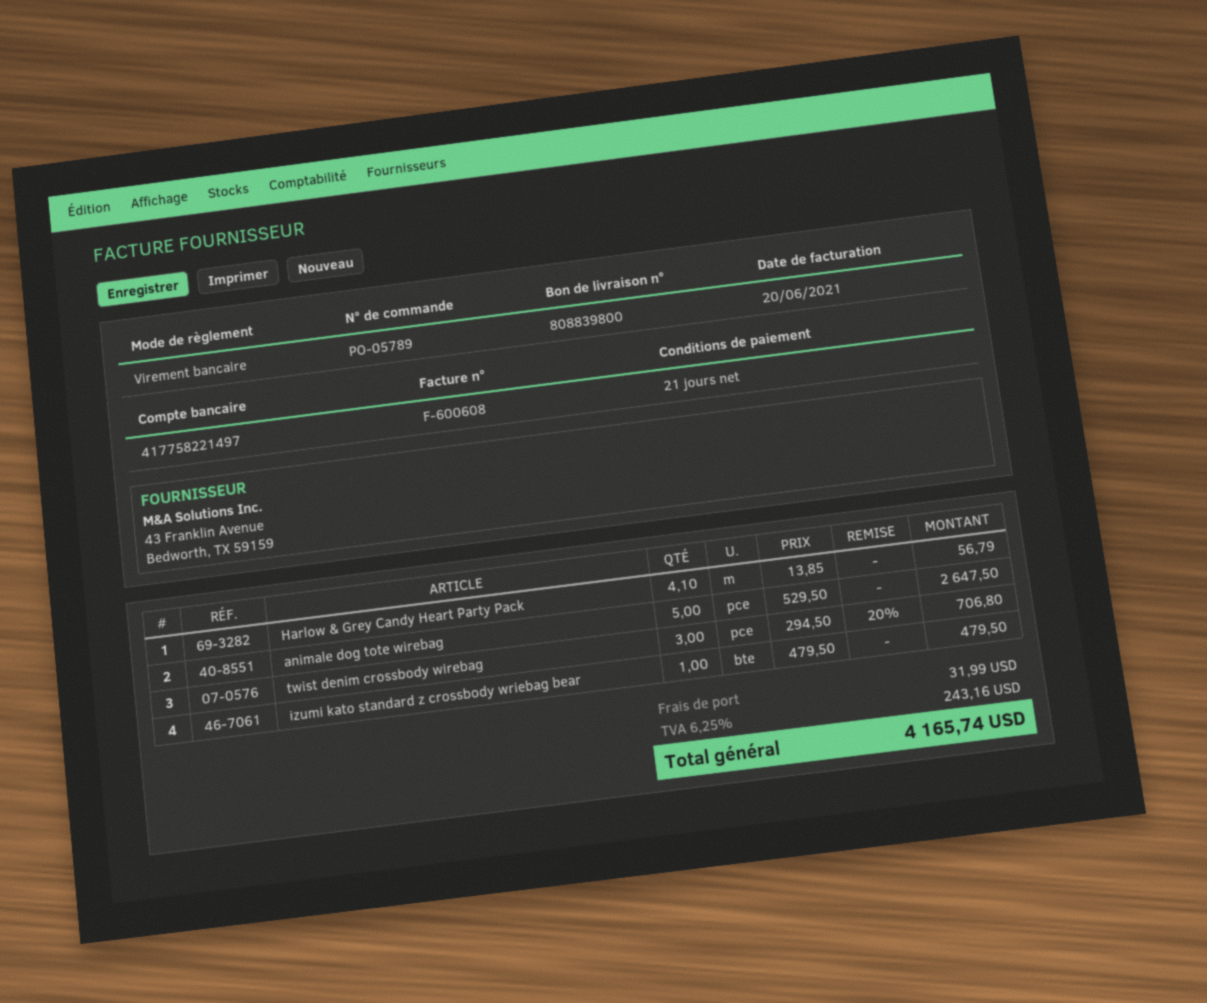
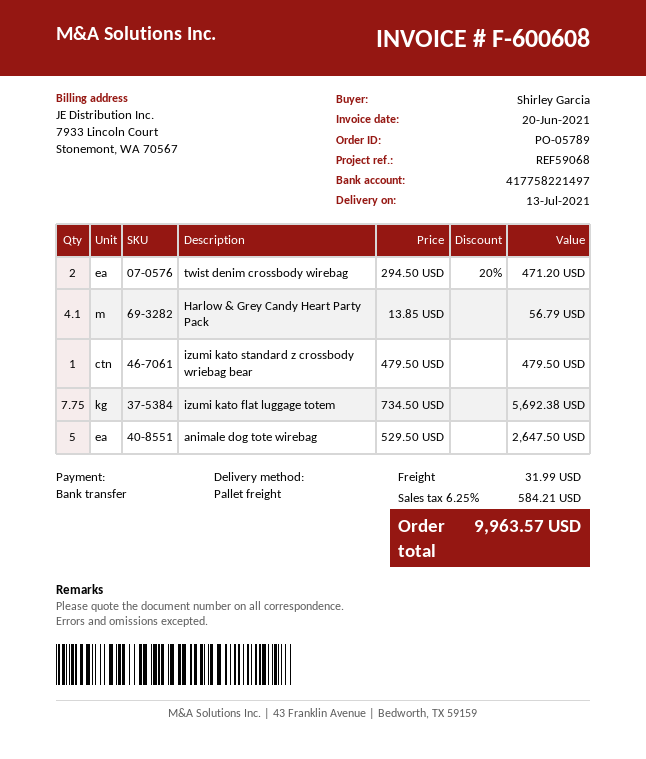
twist denim crossbody wirebag: 3 x 294.50 - 20% = 706.80 -> 2 x 294.50 - 20% = 471.20
izumi kato flat luggage totem: none -> 7.75 x 734.50 = 5692.38
tax: 6.25% = 243.16 -> 6.25% = 584.21
total: 4165.74 -> 9963.57

